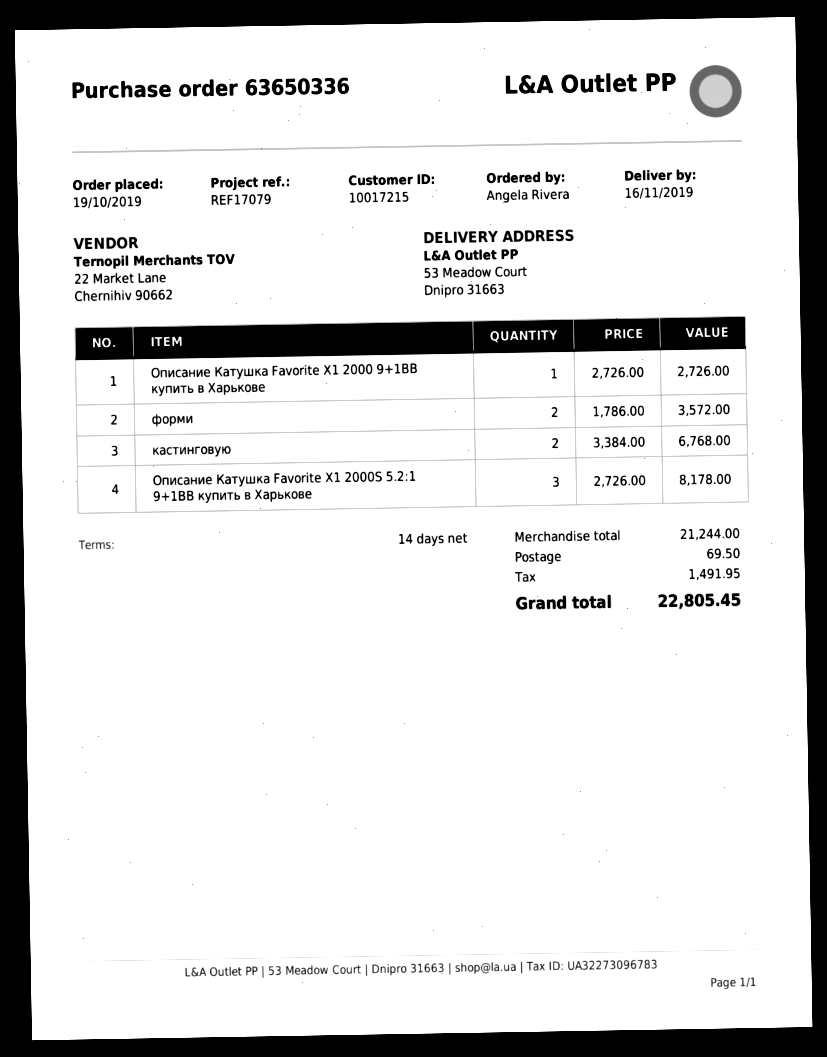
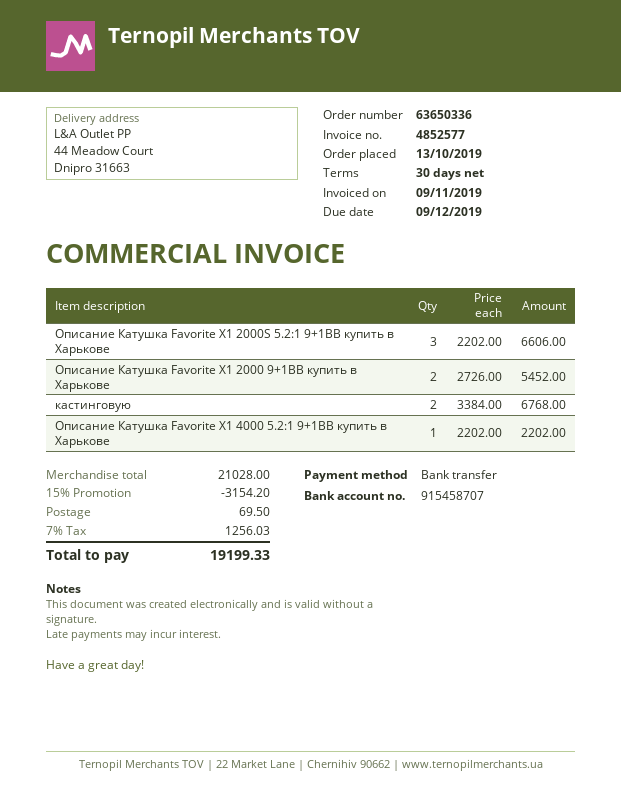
order date: 2019-10-19 -> 2019-10-13
payment terms: 14 days -> 30 days
ship to: 53 Meadow Court, Dnipro 31663 -> 44 Meadow Court, Dnipro 31663
Описание Катушка Favorite X1 2000 9+1BB купить в Харькове: 1 x 2726.00 = 2726.00 -> 2 x 2726.00 = 5452.00
форми: 2 x 1786.00 = 3572.00 -> none
Описание Катушка Favorite X1 2000S 5.2:1 9+1BB купить в Харькове: 3 x 2726.00 = 8178.00 -> 3 x 2202.00 = 6606.00
Описание Катушка Favorite X1 4000 5.2:1 9+1BB купить в Харькове: none -> 1 x 2202.00 = 2202.00
subtotal: 21244.00 -> 21028.00
discount: none -> 15% = 3154.20
tax: 1491.95 -> 1256.03
total: 22805.45 -> 19199.33

